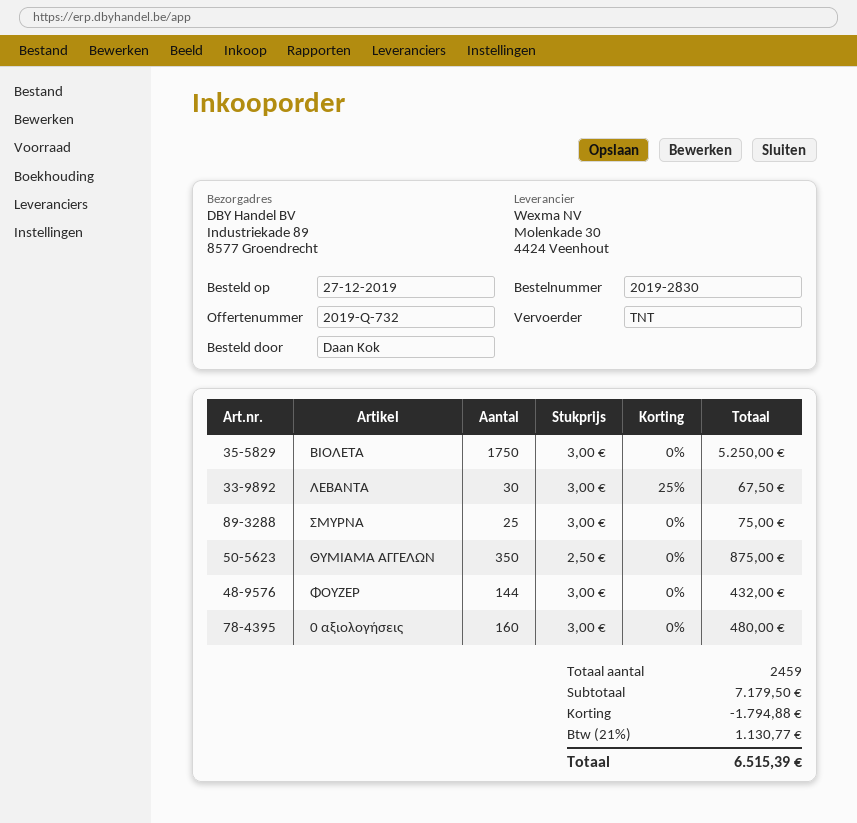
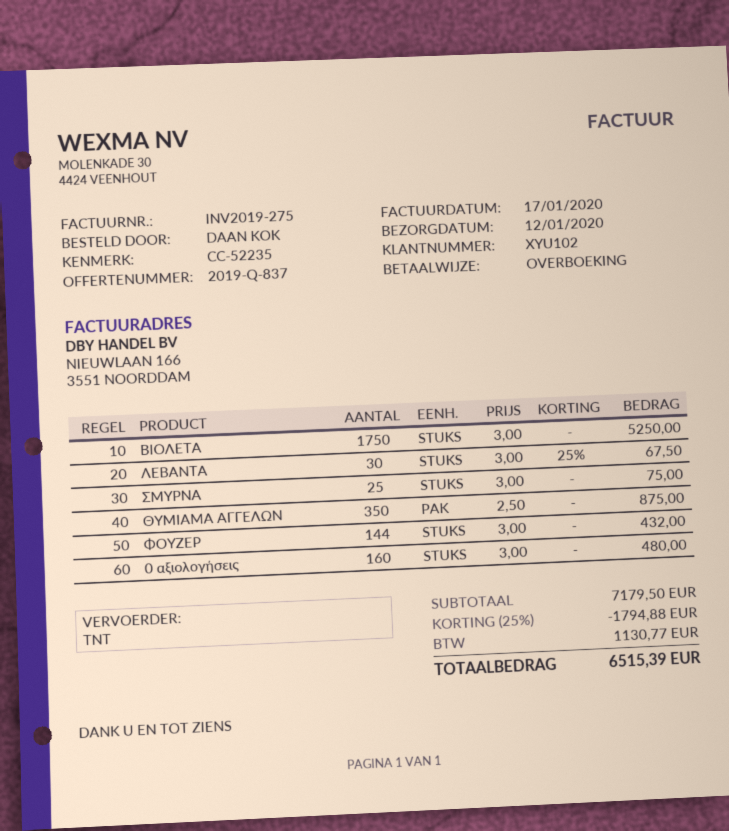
quote number: 2019-Q-732 -> 2019-Q-837

